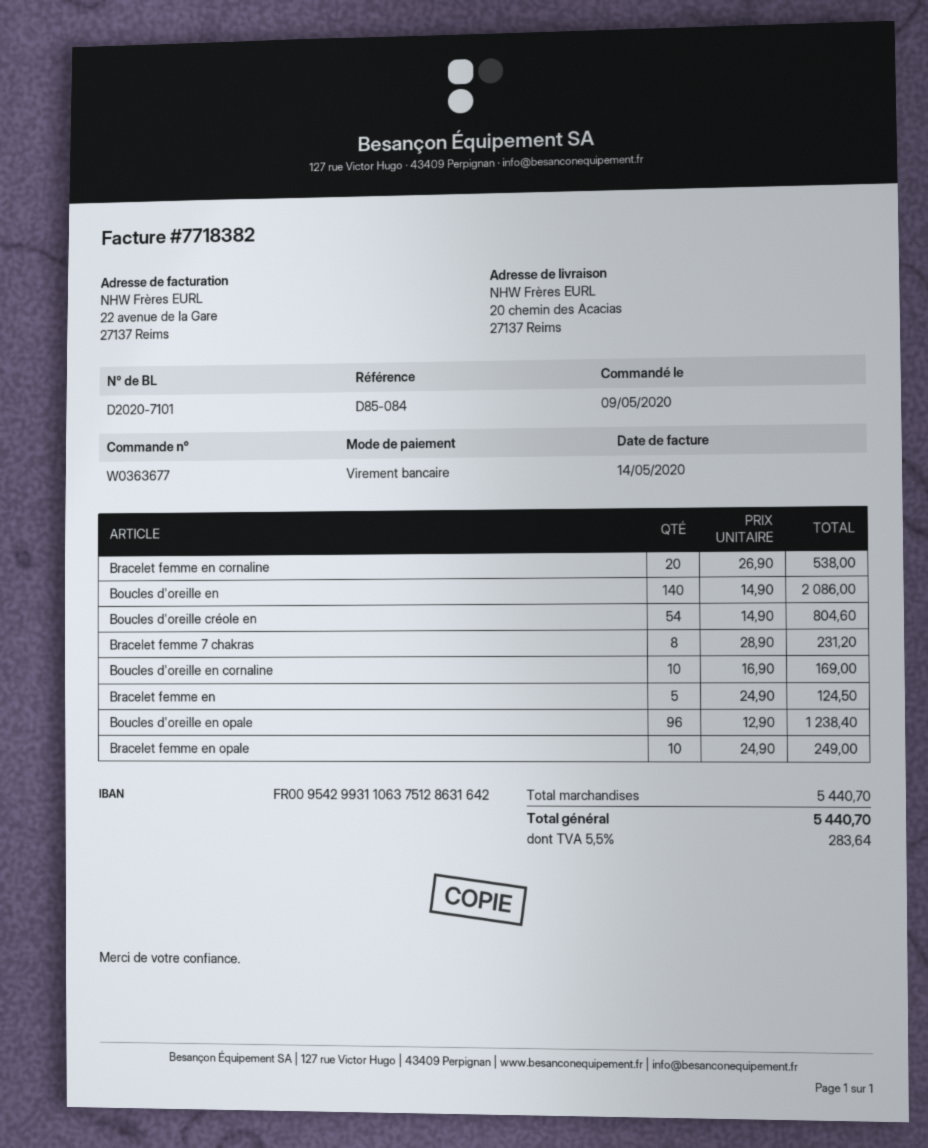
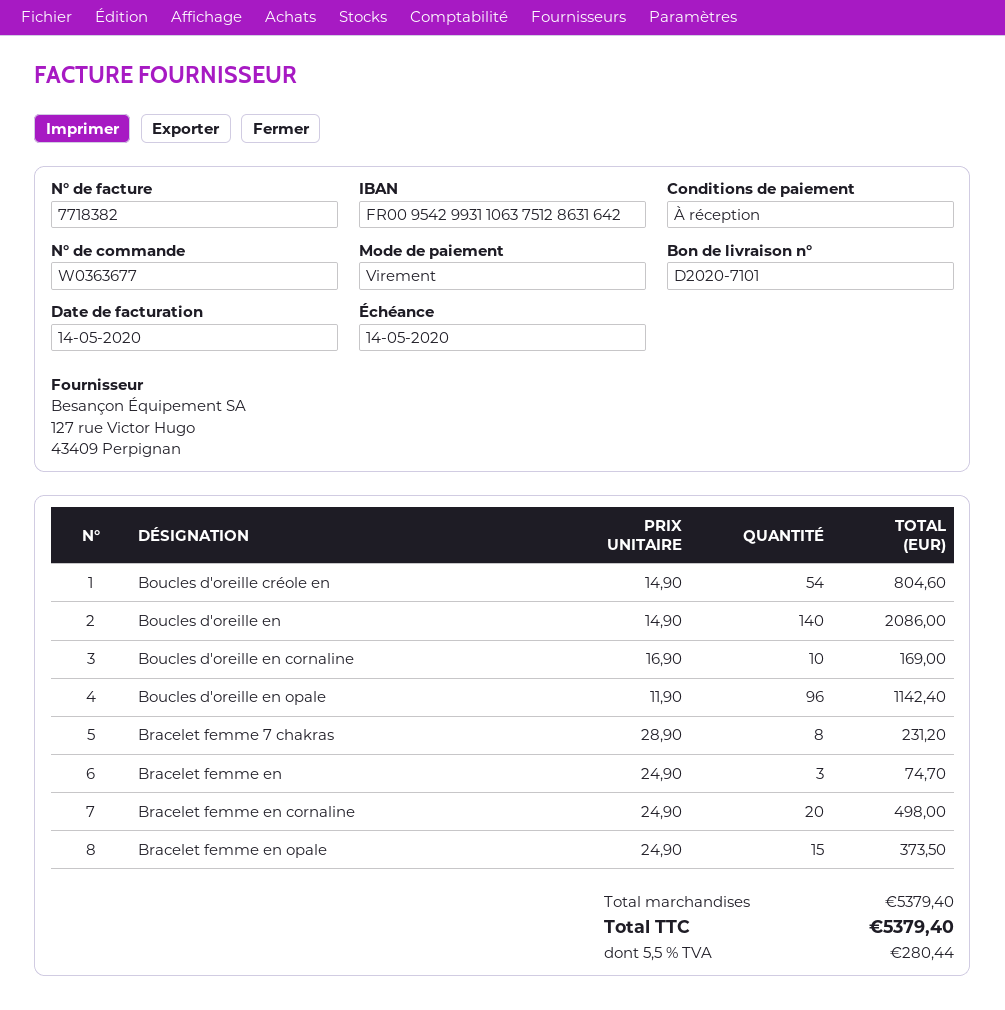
Bracelet femme en cornaline: 20 x 26.90 = 538.00 -> 20 x 24.90 = 498.00
Bracelet femme en: 5 x 24.90 = 124.50 -> 3 x 24.90 = 74.70
Boucles d'oreille en opale: 96 x 12.90 = 1238.40 -> 96 x 11.90 = 1142.40
Bracelet femme en opale: 10 x 24.90 = 249.00 -> 15 x 24.90 = 373.50
subtotal: 5440.70 -> 5379.40
tax: 5.5% = 283.64 -> 5.5% = 280.44
total: 5440.70 -> 5379.40

